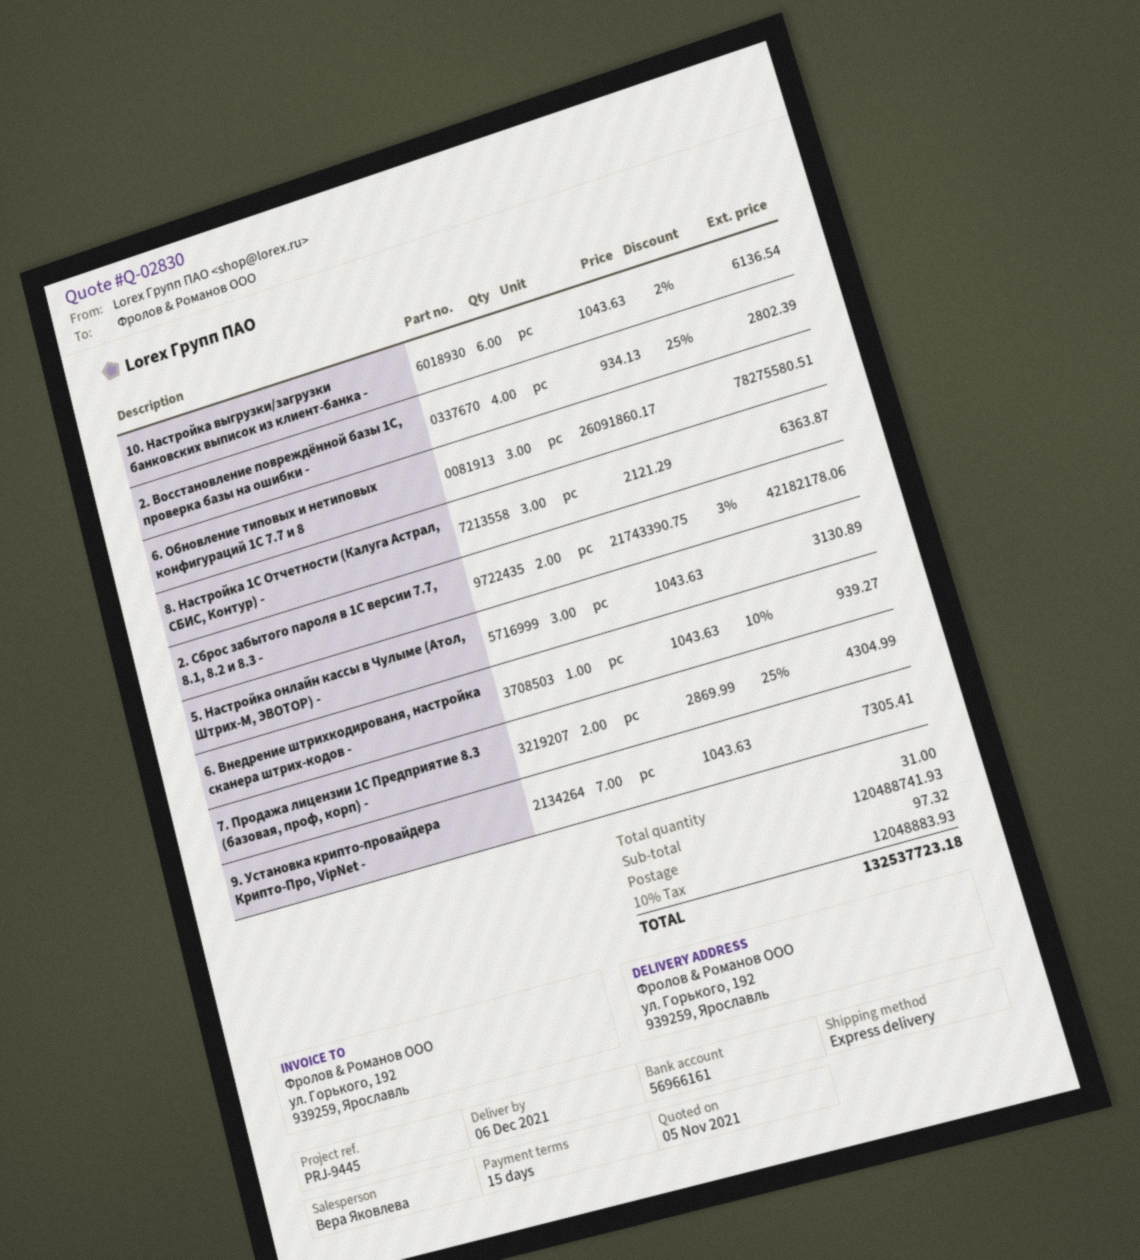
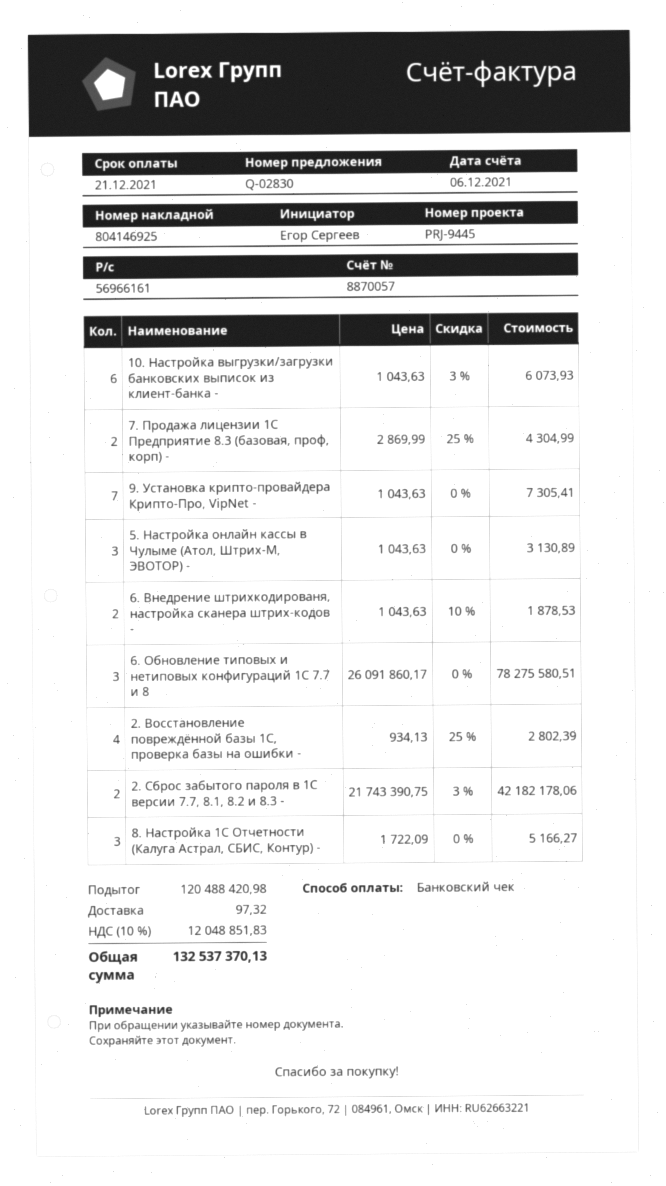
10. Настройка выгрузки/загрузки банковских выписок из клиент-банка -: 6 x 1043.63 - 2% = 6136.54 -> 6 x 1043.63 - 3% = 6073.93
8. Настройка 1С Отчетности (Калуга Астрал, СБИС, Контур) -: 3 x 2121.29 = 6363.87 -> 3 x 1722.09 = 5166.27
6. Внедрение штрихкодированя, настройка сканера штрих-кодов -: 1 x 1043.63 - 10% = 939.27 -> 2 x 1043.63 - 10% = 1878.53
subtotal: 120488741.93 -> 120488420.98
tax: 10% = 12048883.93 -> 10% = 12048851.83
total: 132537723.18 -> 132537370.13

